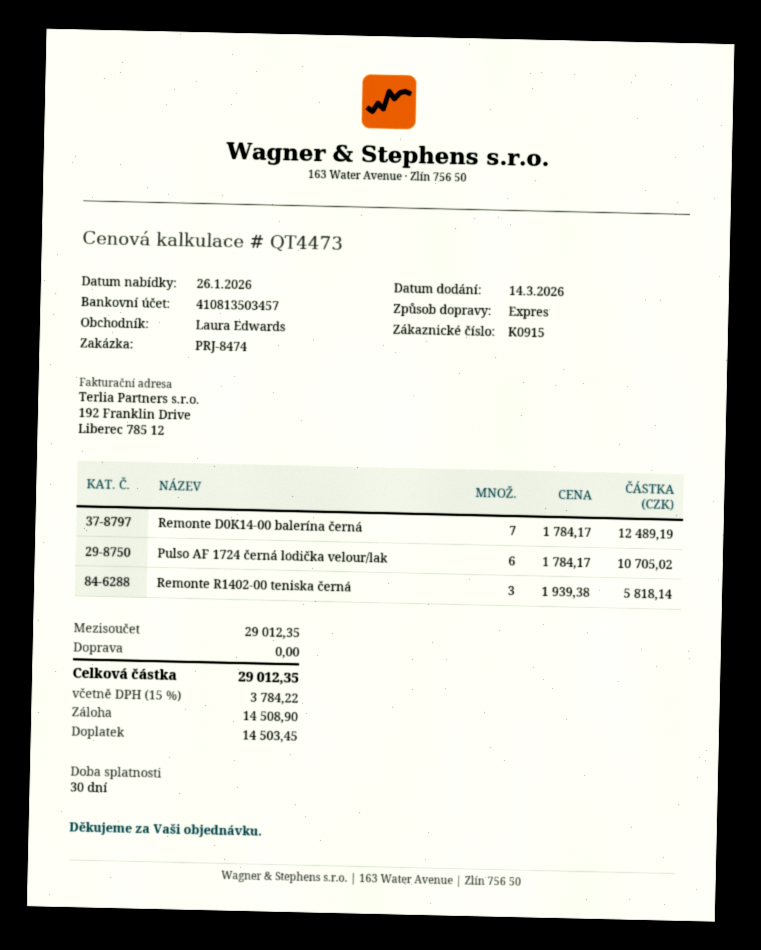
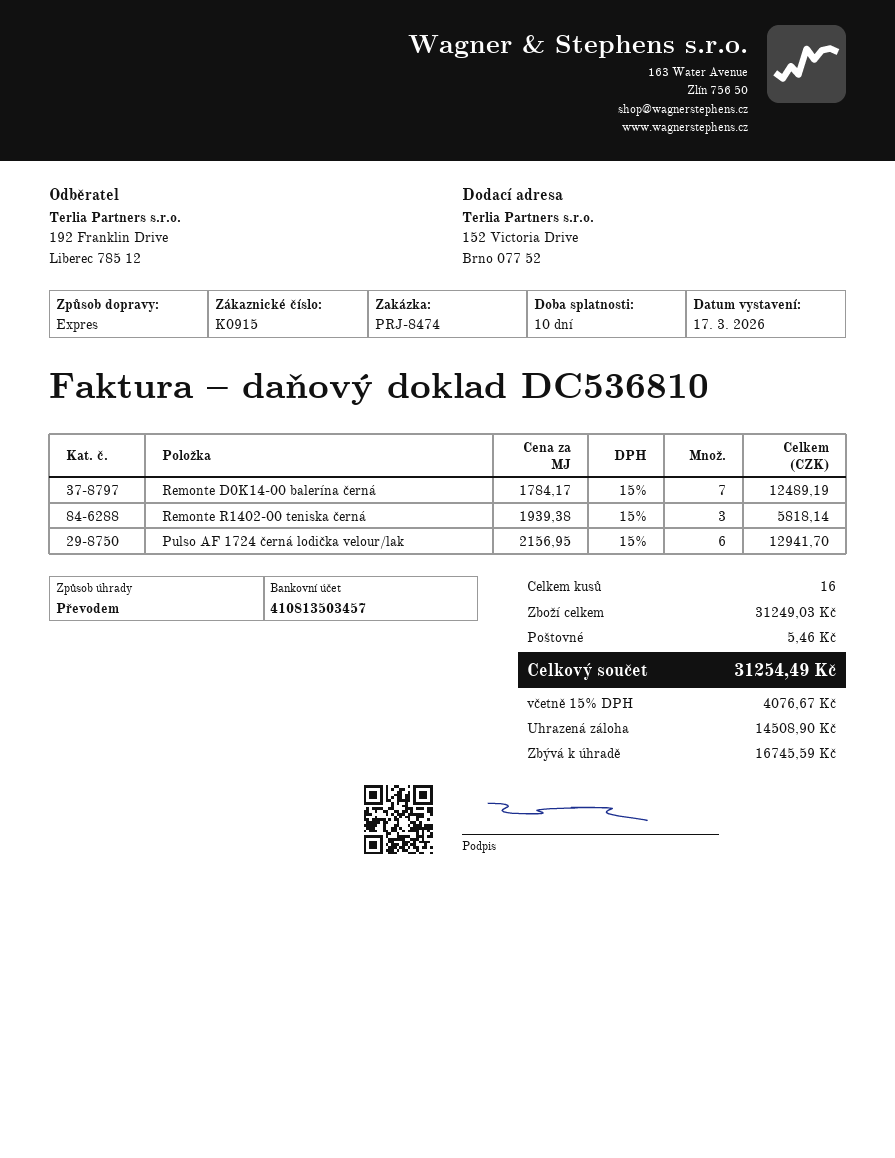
payment terms: 30 days -> 10 days
Pulso AF 1724 černá lodička velour/lak: 6 x 1784.17 = 10705.02 -> 6 x 2156.95 = 12941.70
subtotal: 29012.35 -> 31249.03
shipping: 0.00 -> 5.46
tax: 15% = 3784.22 -> 15% = 4076.67
total: 29012.35 -> 31254.49
balance: 14503.45 -> 16745.59

